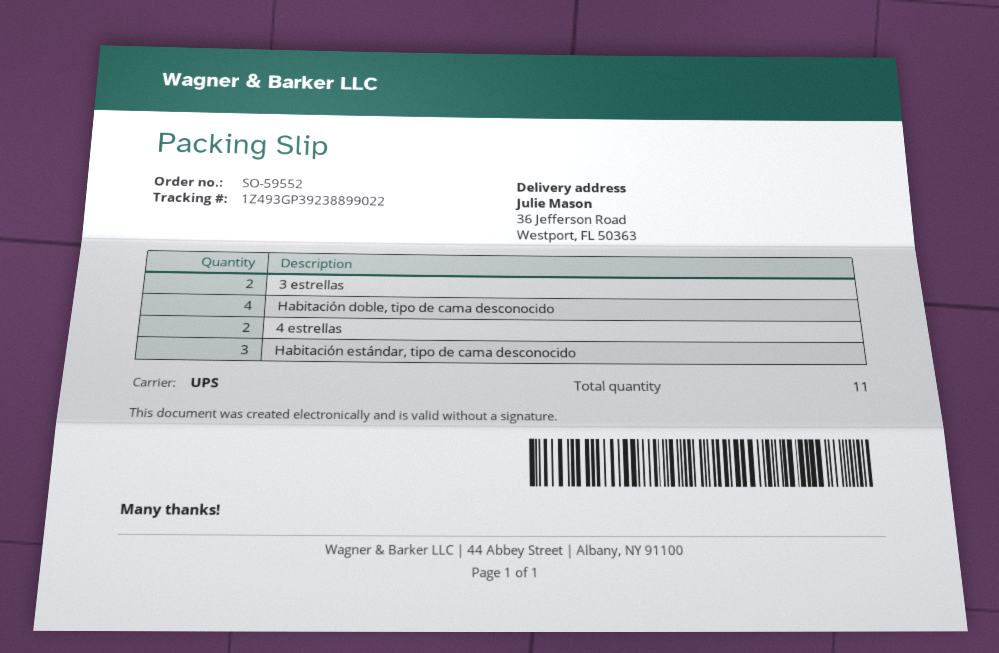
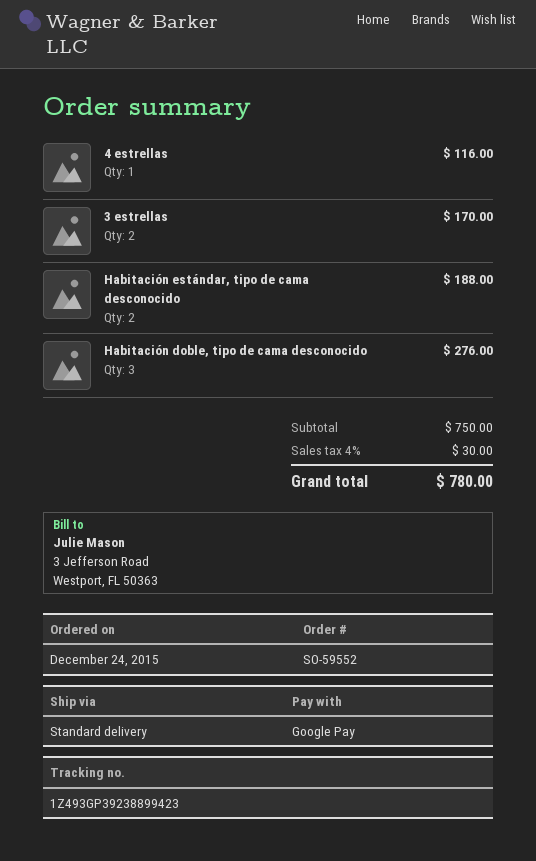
shipping method: UPS -> standard
tracking number: 1Z493GP39238899022 -> 1Z493GP39238899423
Habitación doble, tipo de cama desconocido: 4 -> 3
4 estrellas: 2 -> 1
Habitación estándar, tipo de cama desconocido: 3 -> 2

